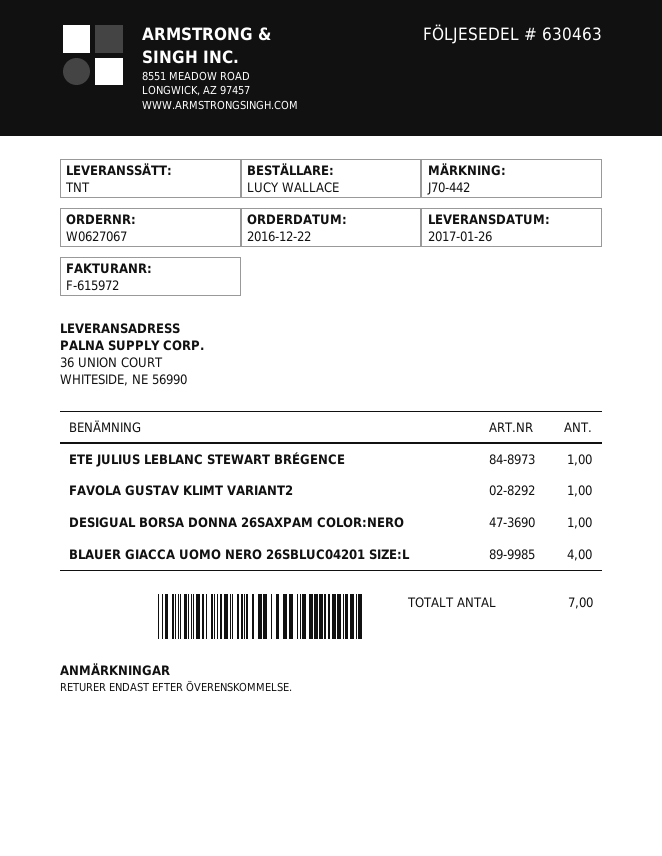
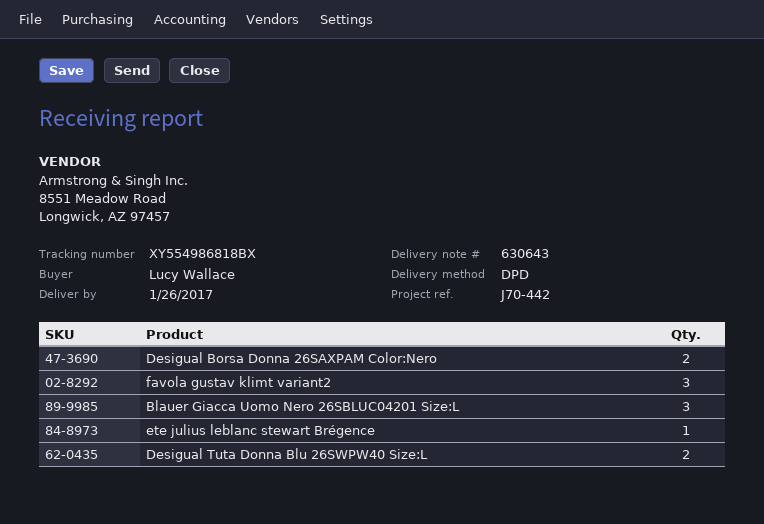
delivery note number: 630463 -> 630643
shipping method: TNT -> DPD
FAVOLA GUSTAV KLIMT VARIANT2: 1 -> 3
DESIGUAL BORSA DONNA 26SAXPAM COLOR:NERO: 1 -> 2
BLAUER GIACCA UOMO NERO 26SBLUC04201 SIZE:L: 4 -> 3
Desigual Tuta Donna Blu 26SWPW40 Size:L: none -> 2

